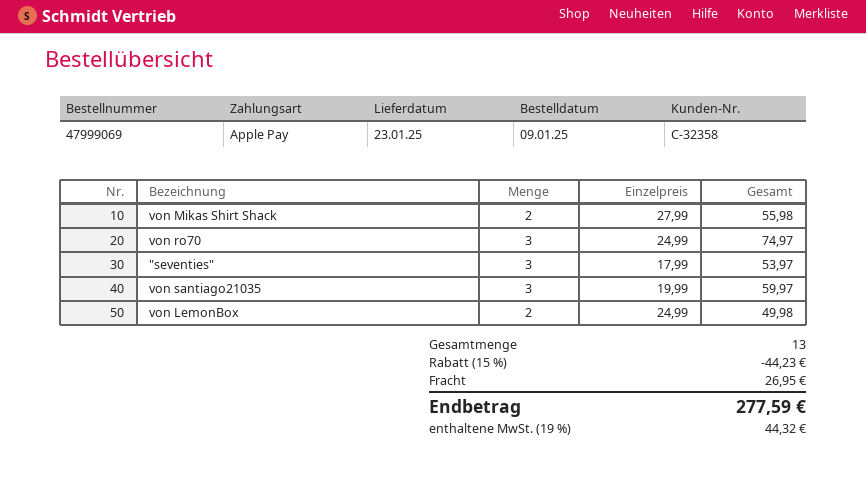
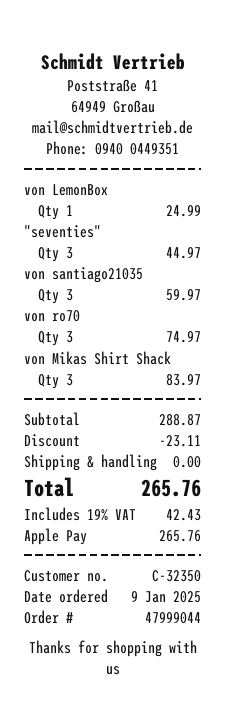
order number: 47999069 -> 47999044
customer number: C-32358 -> C-32350
von Mikas Shirt Shack: 2 for 55.98 -> 3 for 83.97
"seventies": 3 for 53.97 -> 3 for 44.97
von LemonBox: 2 for 49.98 -> 1 for 24.99
discount: 44.23 -> 23.11
shipping: 26.95 -> 0.00
tax: 19% = 44.32 -> 19% = 42.43
total: 277.59 -> 265.76

